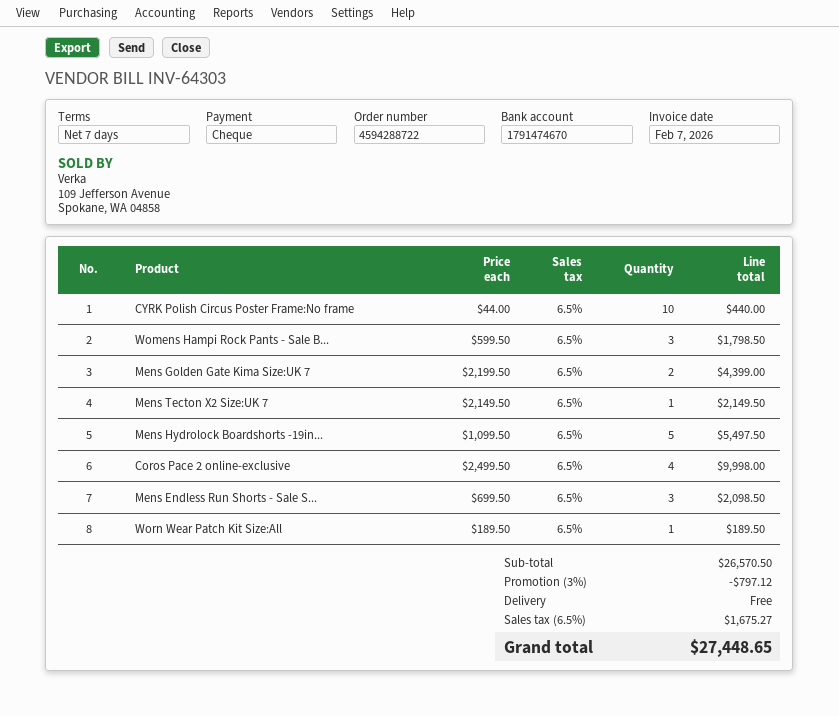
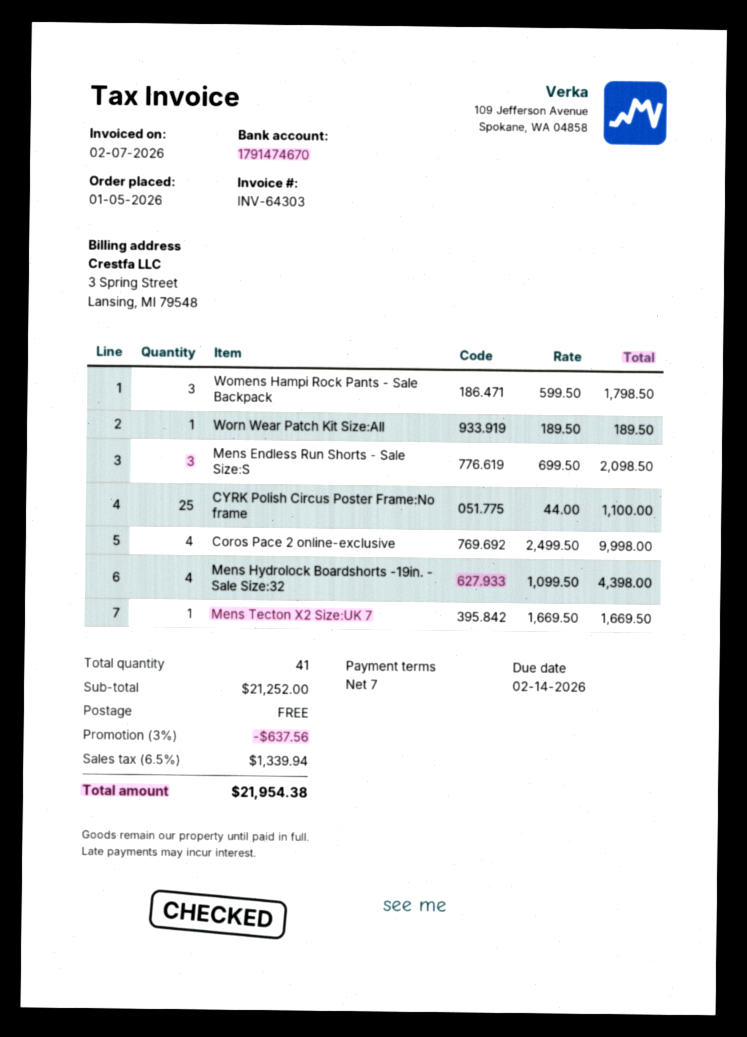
CYRK Polish Circus Poster Frame:No frame: 10 x 44.00 = 440.00 -> 25 x 44.00 = 1100.00
Mens Golden Gate Kima Size:UK 7: 2 x 2199.50 = 4399.00 -> none
Mens Tecton X2 Size:UK 7: 1 x 2149.50 = 2149.50 -> 1 x 1669.50 = 1669.50
Mens Hydrolock Boardshorts -19in...: 5 x 1099.50 = 5497.50 -> 4 x 1099.50 = 4398.00
subtotal: 26570.50 -> 21252.00
discount: 3% = 797.12 -> 3% = 637.56
tax: 6.5% = 1675.27 -> 6.5% = 1339.94
total: 27448.65 -> 21954.38

